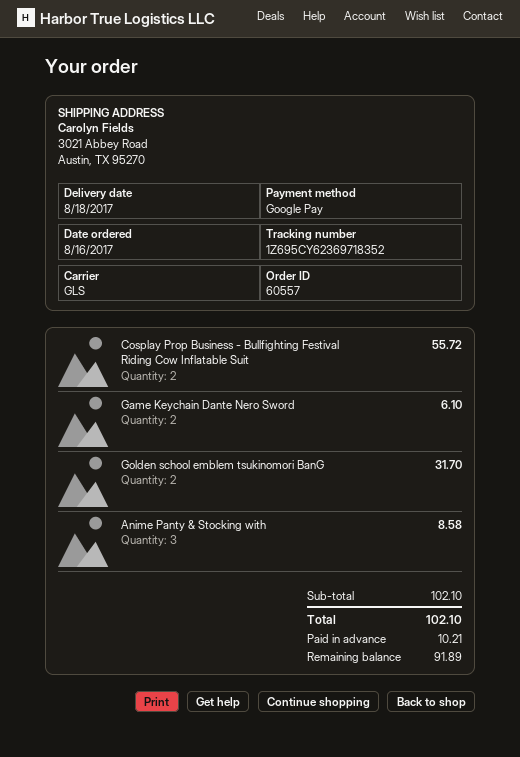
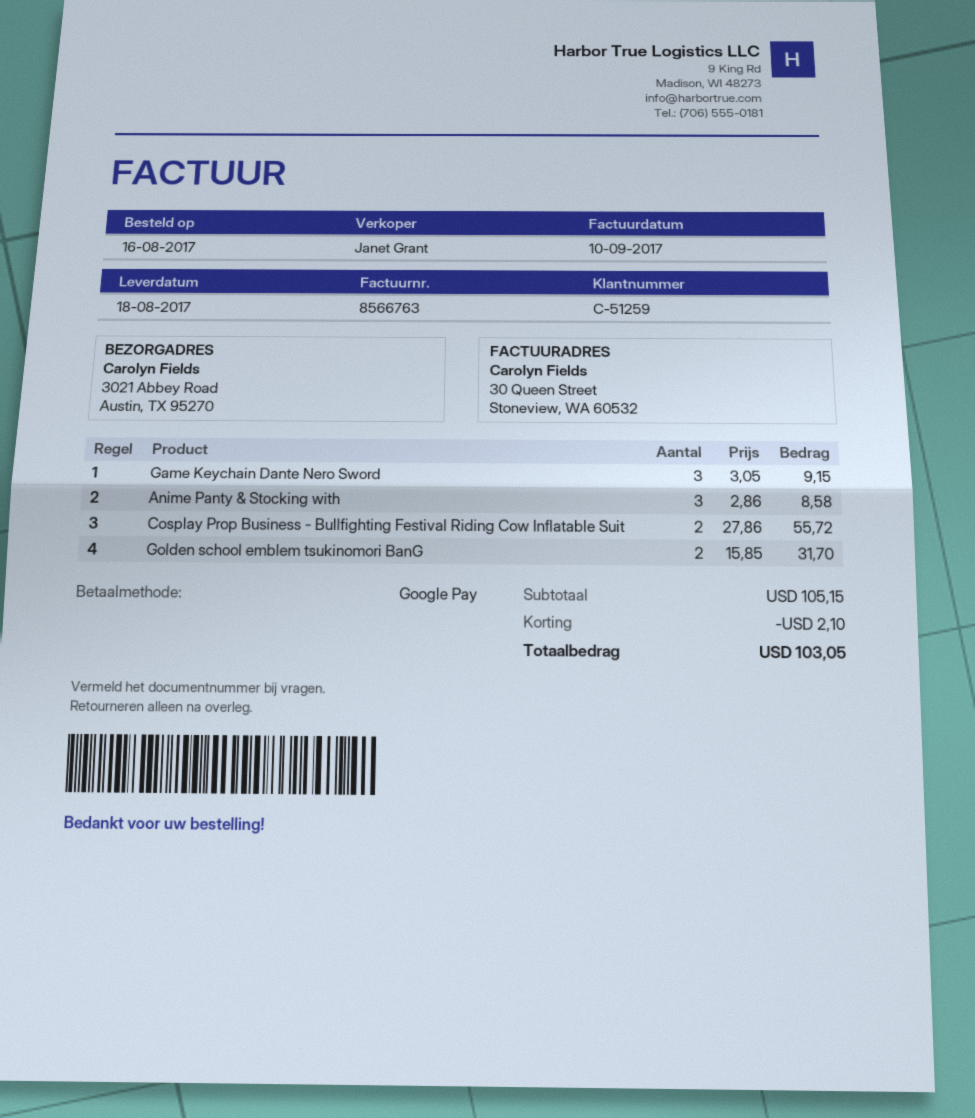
Game Keychain Dante Nero Sword: 2 for 6.10 -> 3 for 9.15
subtotal: 102.10 -> 105.15
discount: none -> 2.10
total: 102.10 -> 103.05

